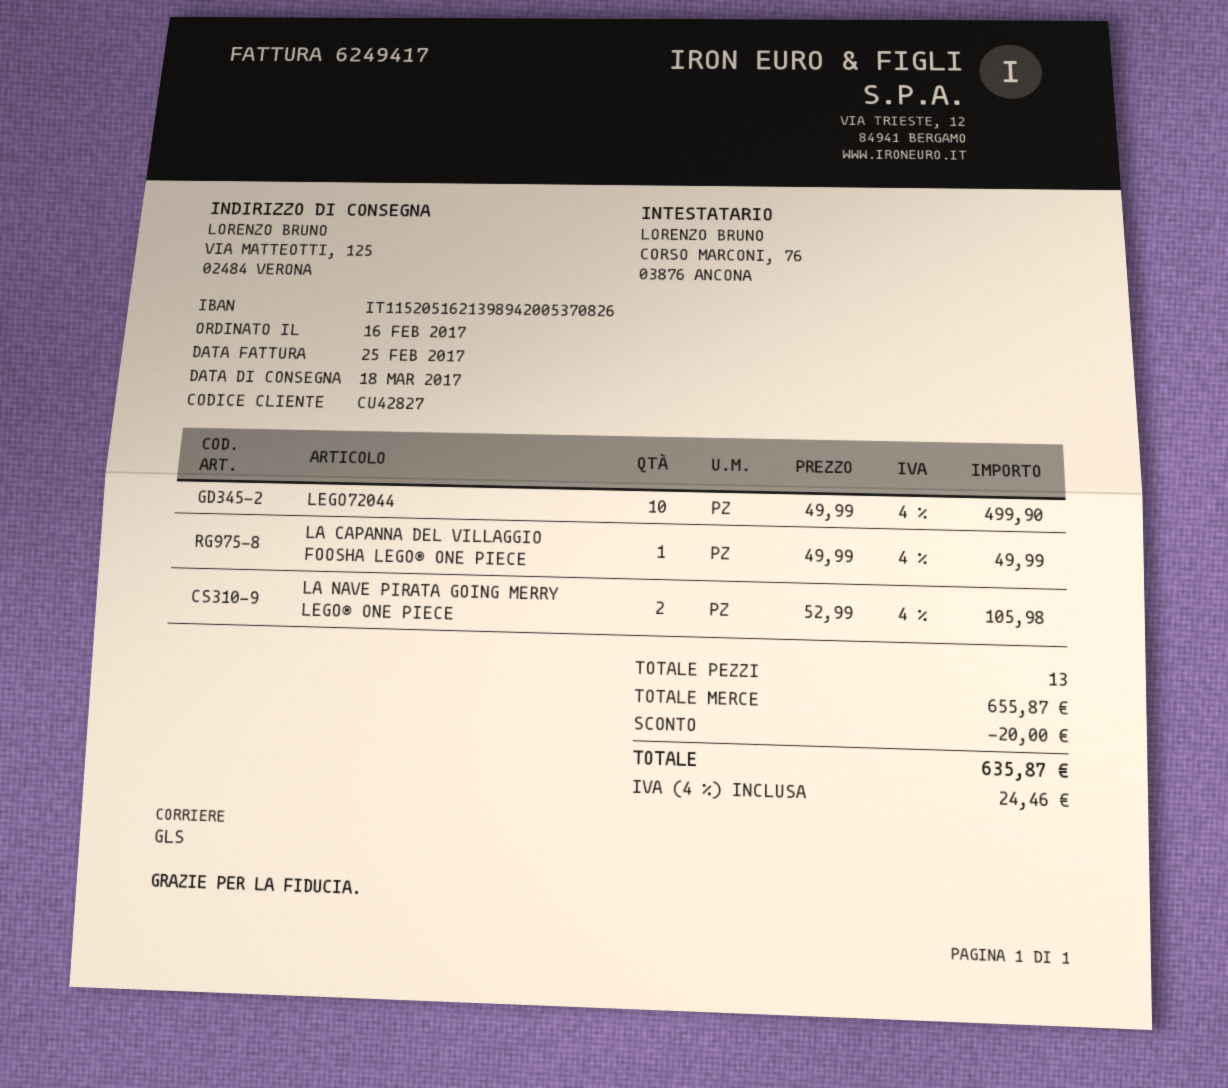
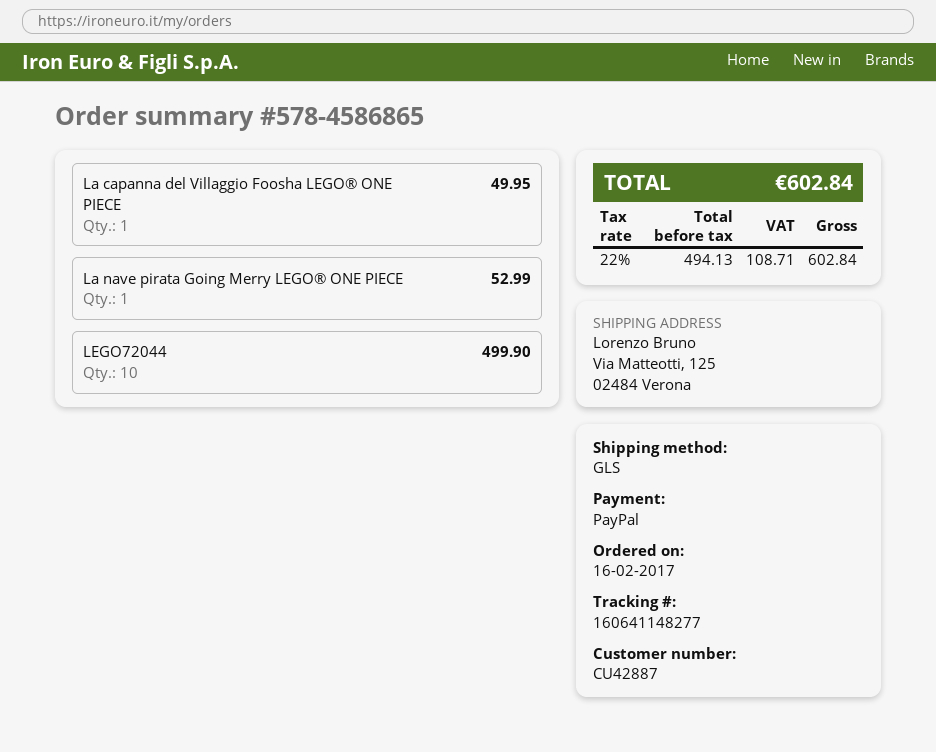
customer number: CU42827 -> CU42887
LA CAPANNA DEL VILLAGGIO FOOSHA LEGO® ONE PIECE: 1 for 49.99 -> 1 for 49.95
LA NAVE PIRATA GOING MERRY LEGO® ONE PIECE: 2 for 105.98 -> 1 for 52.99
discount: 20.00 -> none
tax: 4% = 24.46 -> 22% = 108.71
total: 635.87 -> 602.84

